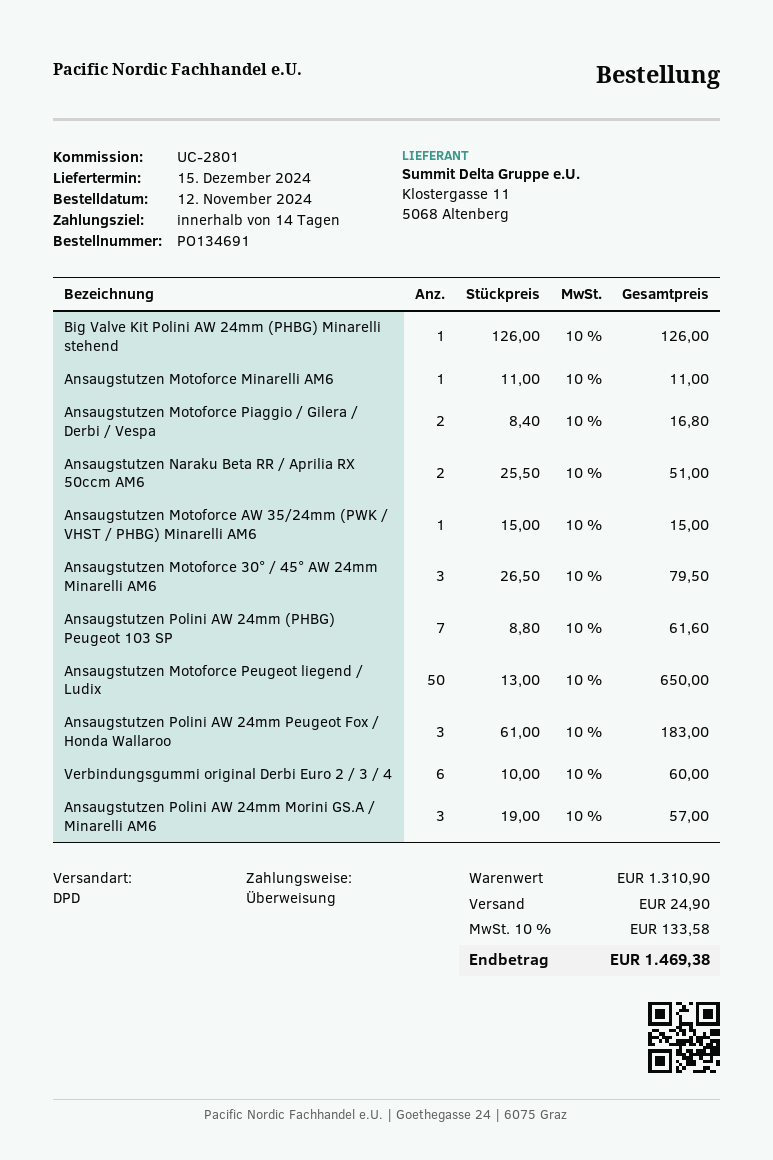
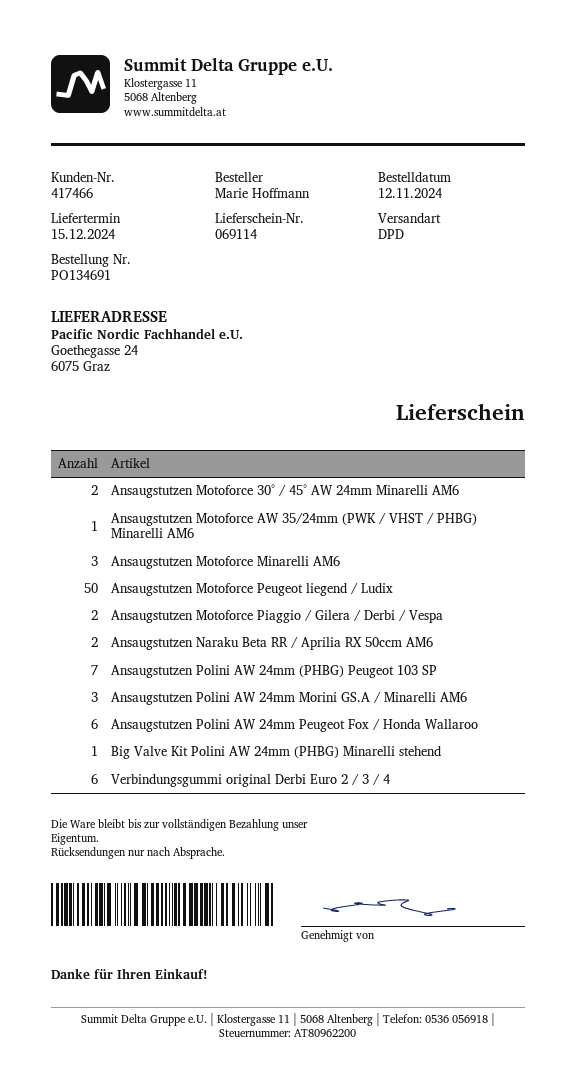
Ansaugstutzen Motoforce Minarelli AM6: 1 -> 3
Ansaugstutzen Motoforce 30° / 45° AW 24mm Minarelli AM6: 3 -> 2
Ansaugstutzen Polini AW 24mm Peugeot Fox / Honda Wallaroo: 3 -> 6

